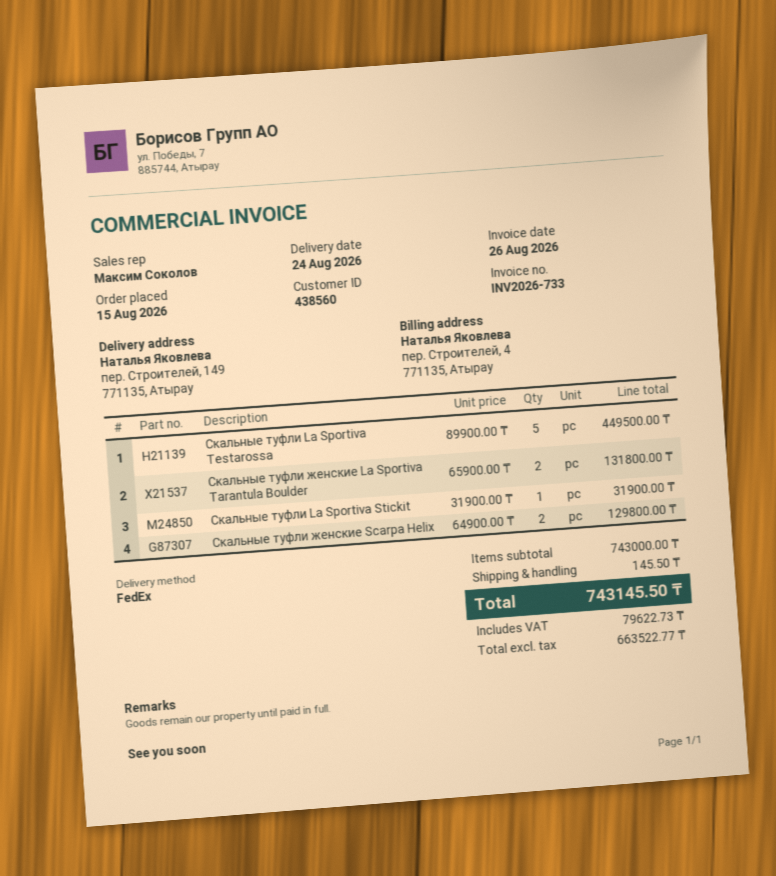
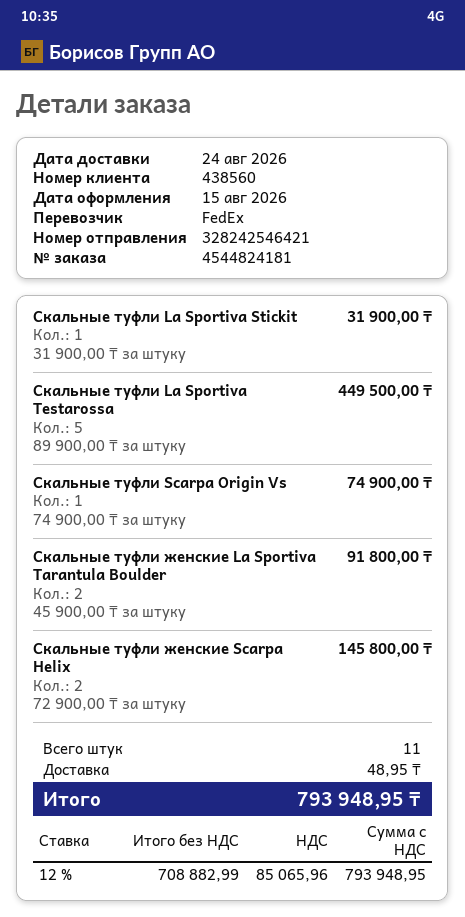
Скальные туфли женские La Sportiva Tarantula Boulder: 2 x 65900.00 = 131800.00 -> 2 x 45900.00 = 91800.00
Скальные туфли женские Scarpa Helix: 2 x 64900.00 = 129800.00 -> 2 x 72900.00 = 145800.00
Скальные туфли Scarpa Origin Vs: none -> 1 x 74900.00 = 74900.00
shipping: 145.50 -> 48.95
net: 663522.77 -> 708882.99
tax: 79622.73 -> 85065.96
total: 743145.50 -> 793948.95

